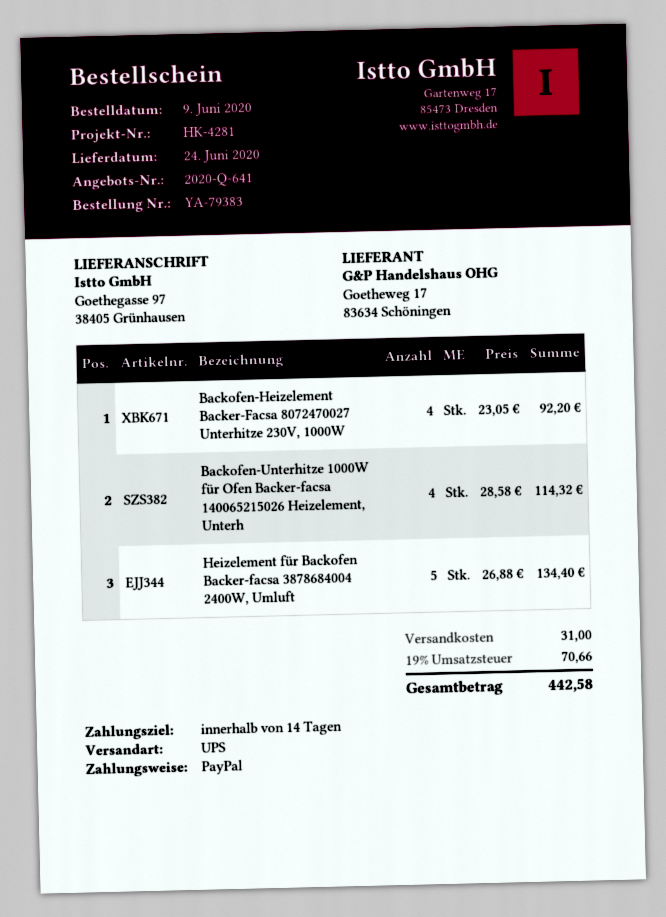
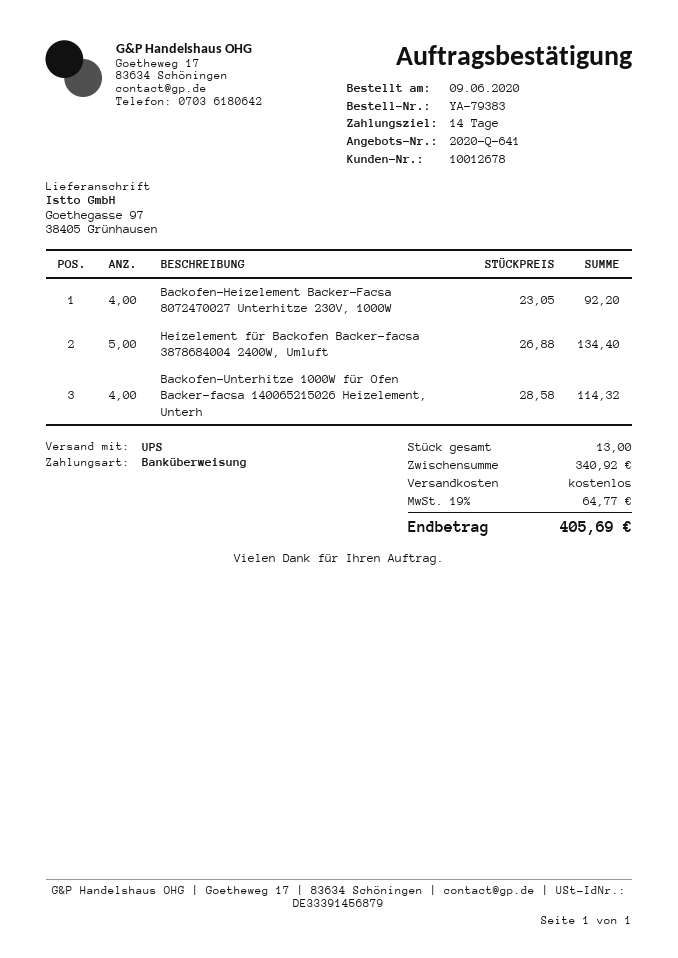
payment method: PayPal -> bank transfer
shipping: 31.00 -> 0.00
tax: 19% = 70.66 -> 19% = 64.77
total: 442.58 -> 405.69

